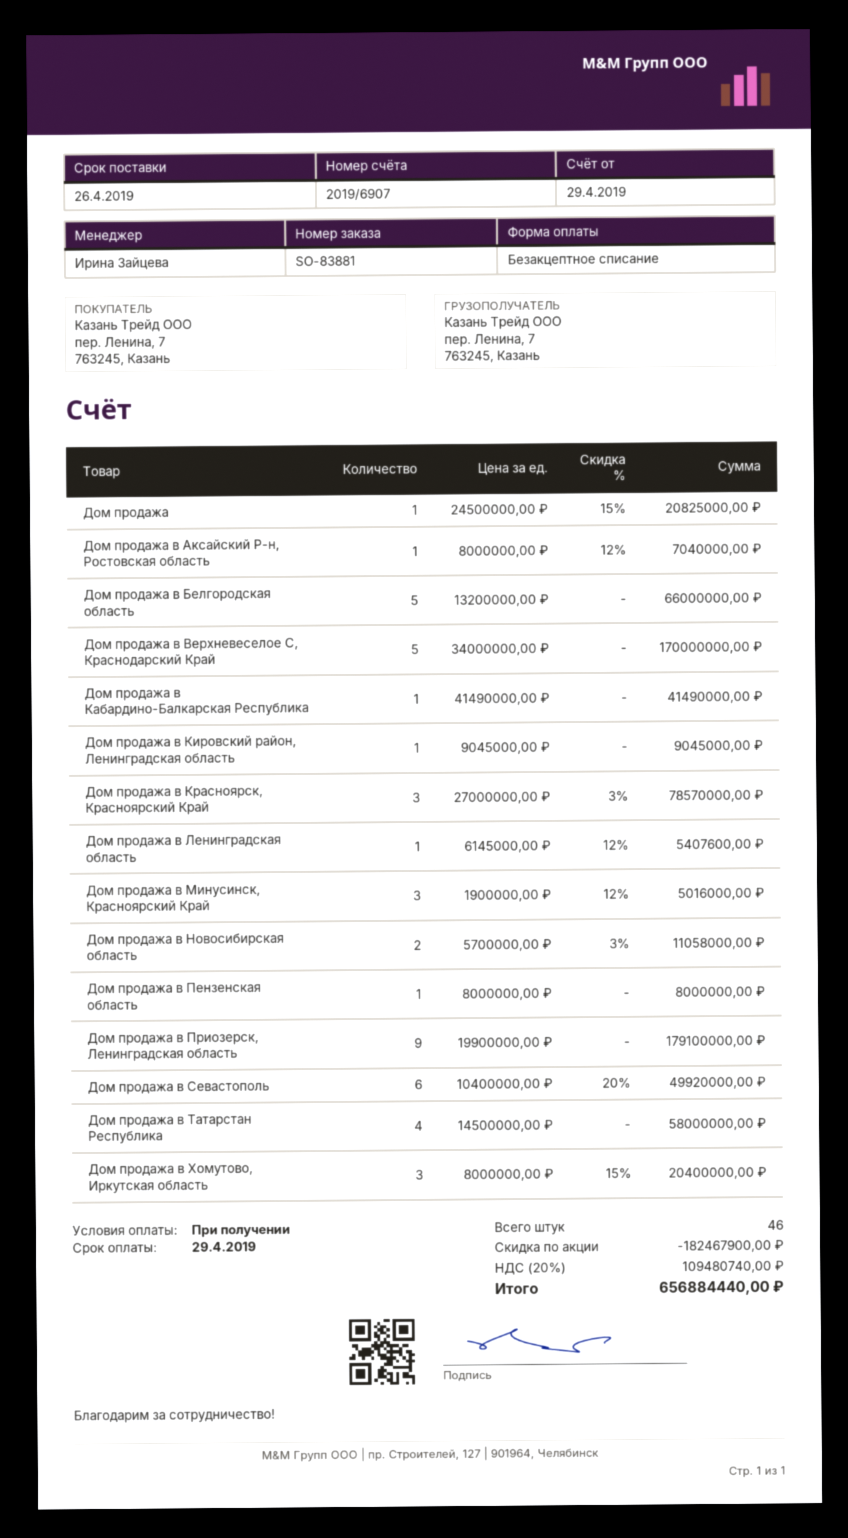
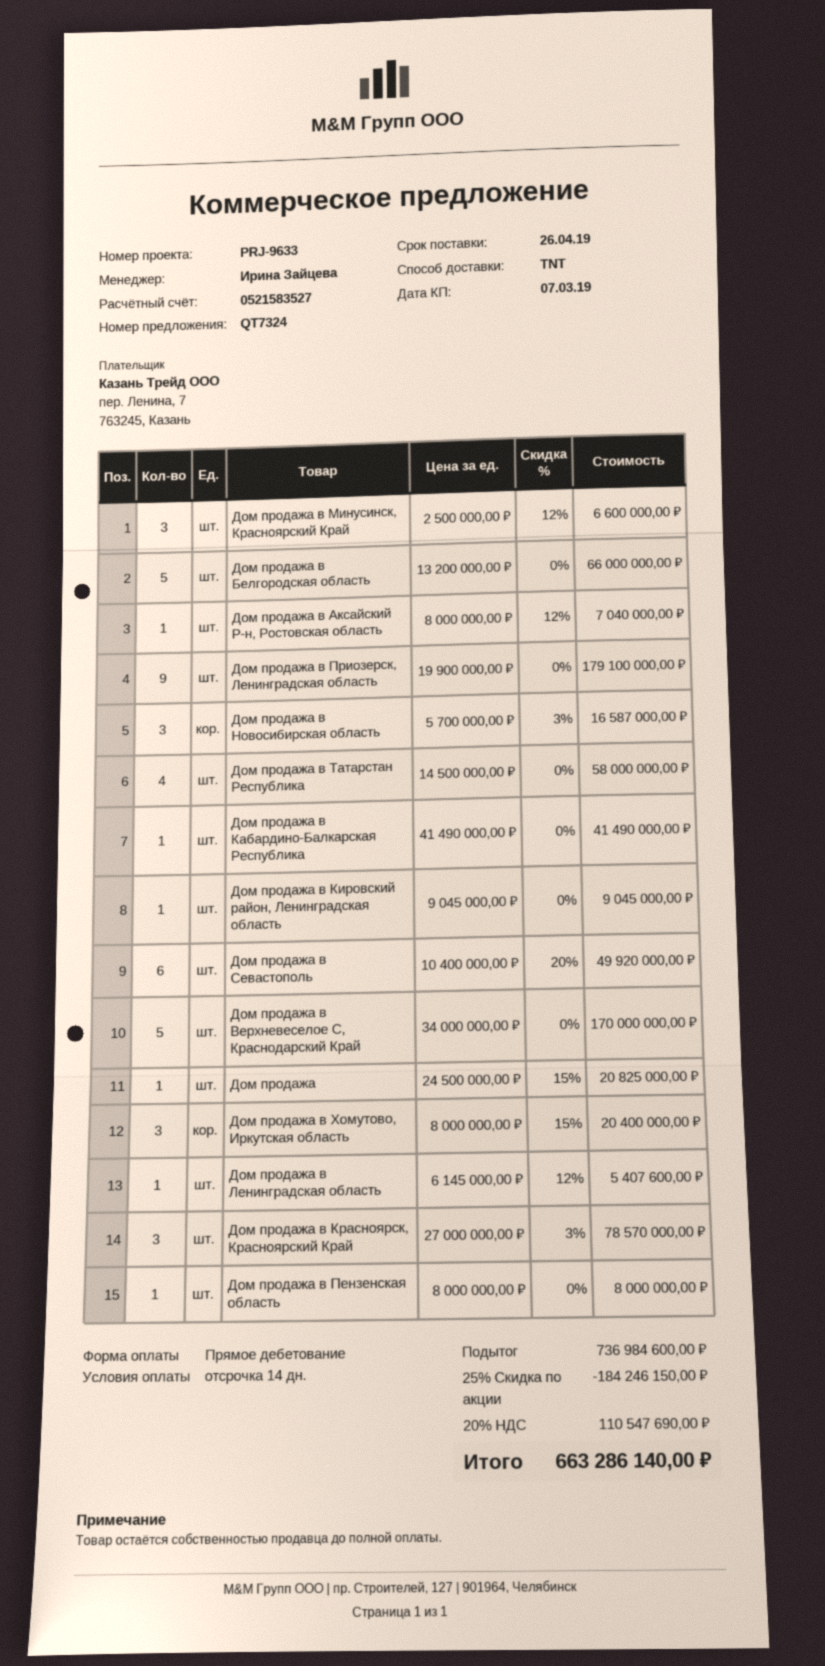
payment terms: on receipt -> 14 days
Дом продажа в Минусинск, Красноярский Край: 3 x 1900000.00 - 12% = 5016000.00 -> 3 x 2500000.00 - 12% = 6600000.00
Дом продажа в Новосибирская область: 2 x 5700000.00 - 3% = 11058000.00 -> 3 x 5700000.00 - 3% = 16587000.00
discount: 182467900.00 -> 184246150.00
tax: 20% = 109480740.00 -> 20% = 110547690.00
total: 656884440.00 -> 663286140.00

